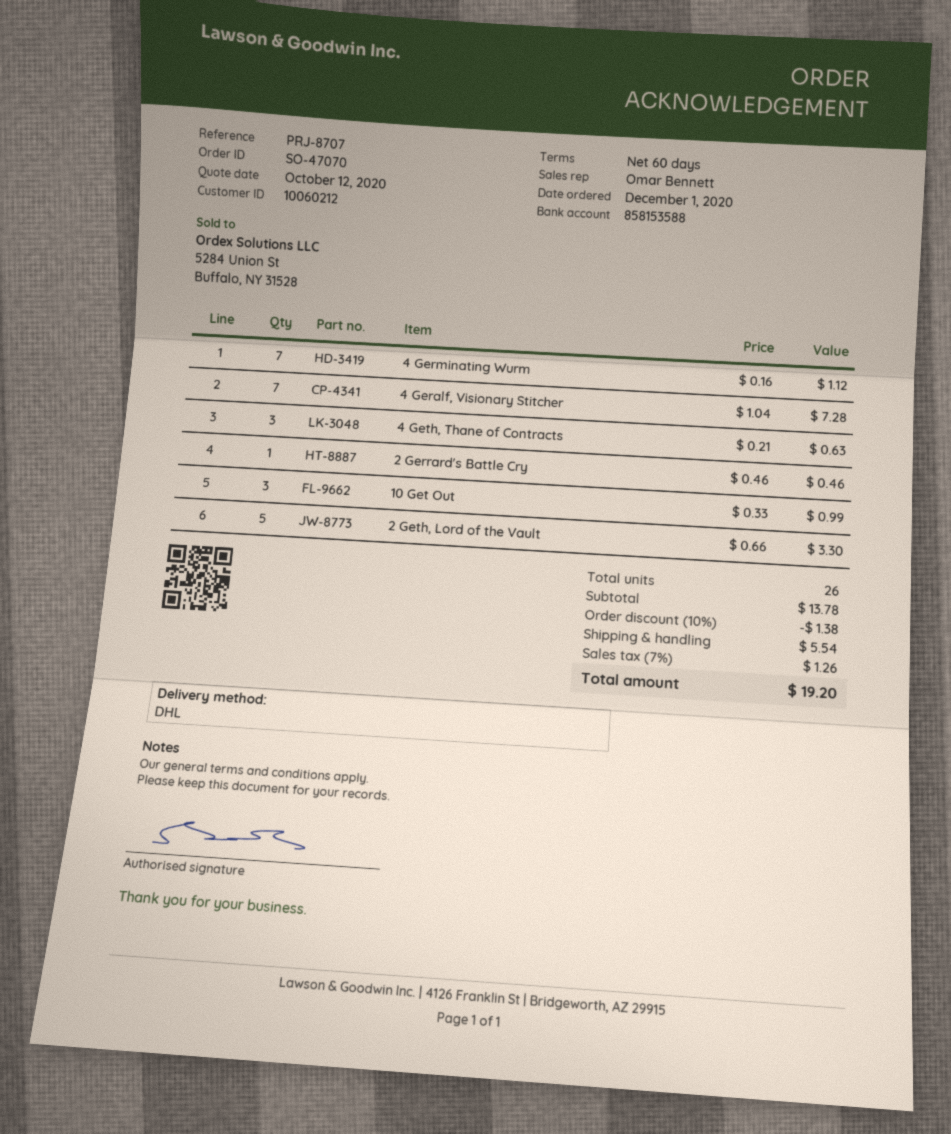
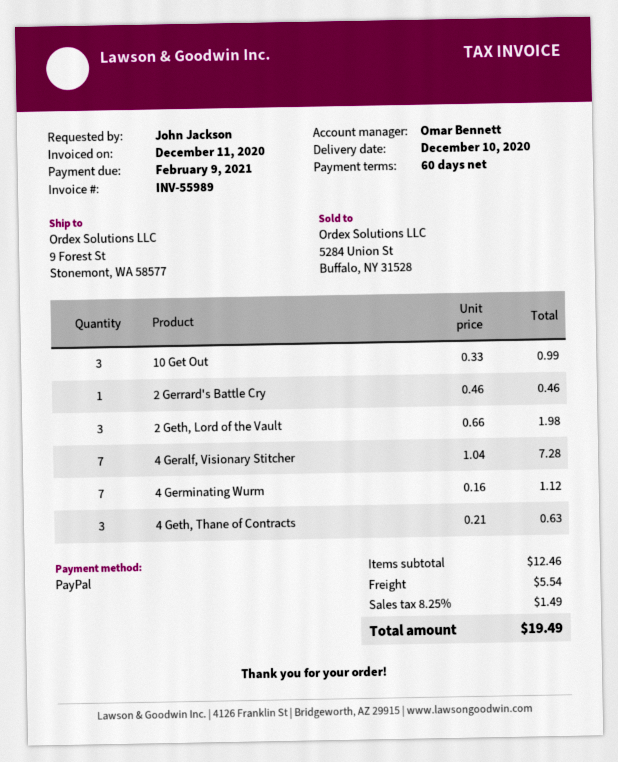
2 Geth, Lord of the Vault: 5 x 0.66 = 3.30 -> 3 x 0.66 = 1.98
subtotal: 13.78 -> 12.46
discount: 10% = 1.38 -> none
tax: 7% = 1.26 -> 8.25% = 1.49
total: 19.20 -> 19.49

